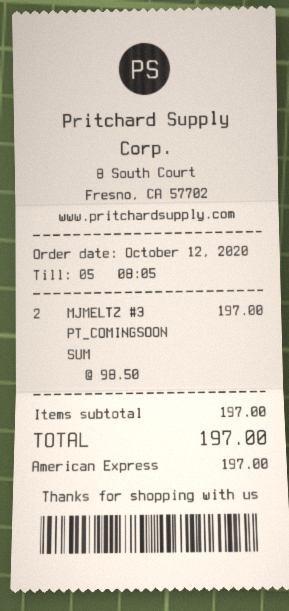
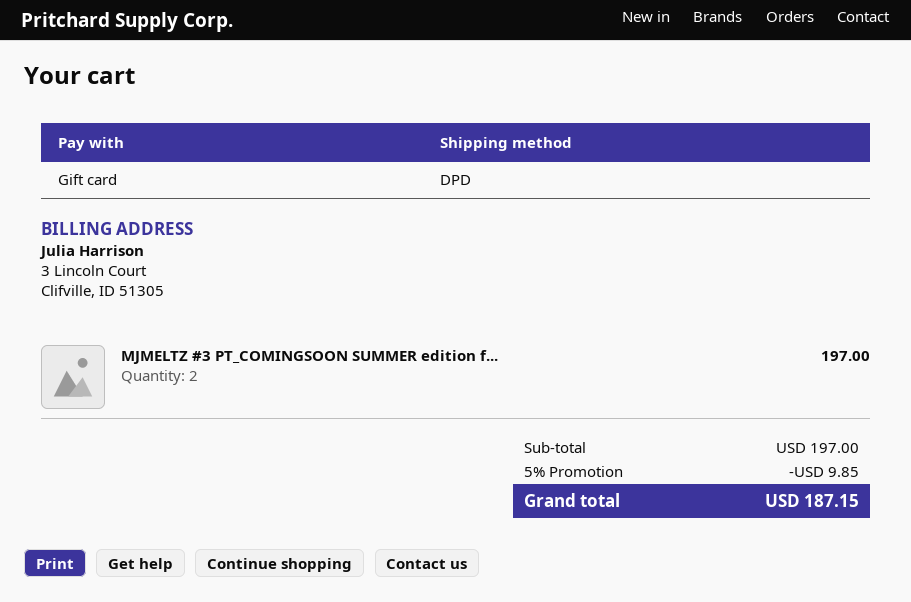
payment method: American Express -> gift card
discount: none -> 5% = 9.85
total: 197.00 -> 187.15

